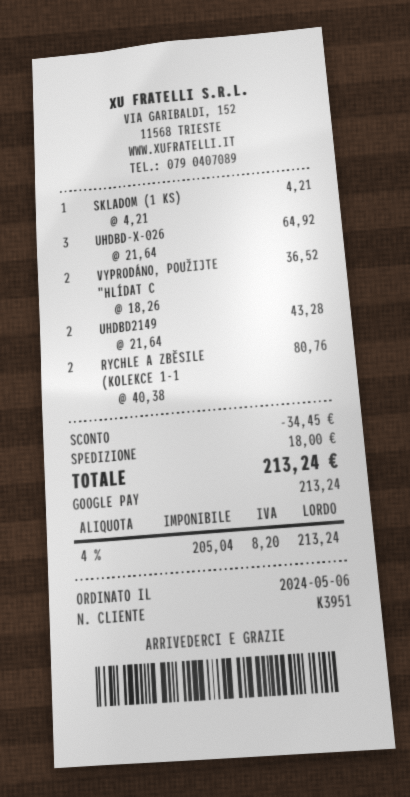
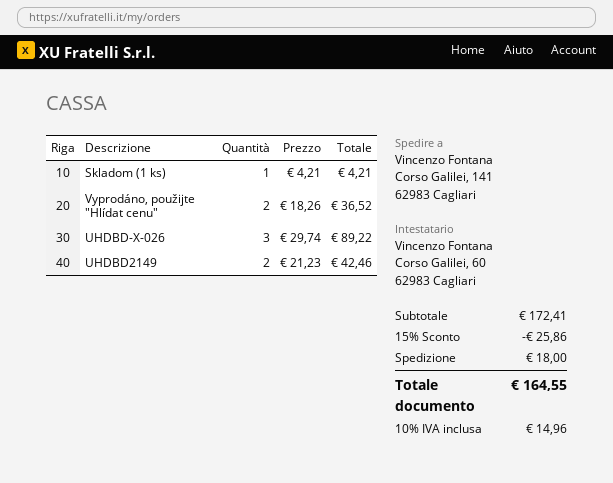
UHDBD-X-026: 3 x 21.64 = 64.92 -> 3 x 29.74 = 89.22
UHDBD2149: 2 x 21.64 = 43.28 -> 2 x 21.23 = 42.46
RYCHLE A ZBĚSILE (KOLEKCE 1-1: 2 x 40.38 = 80.76 -> none
discount: 34.45 -> 25.86
tax: 4% = 8.20 -> 10% = 14.96
total: 213.24 -> 164.55

